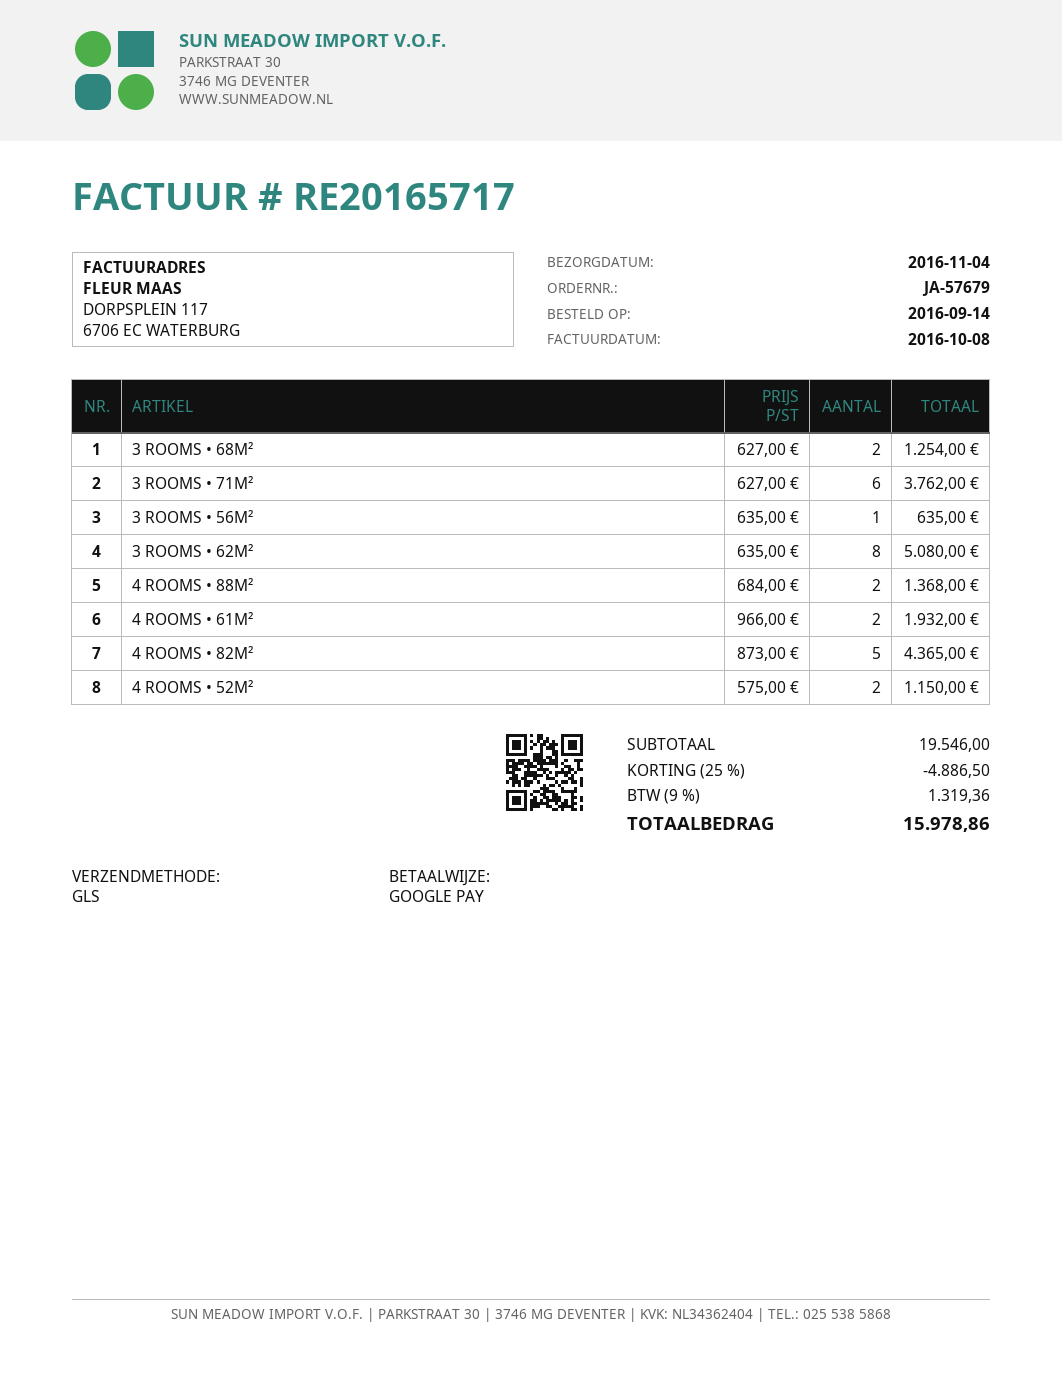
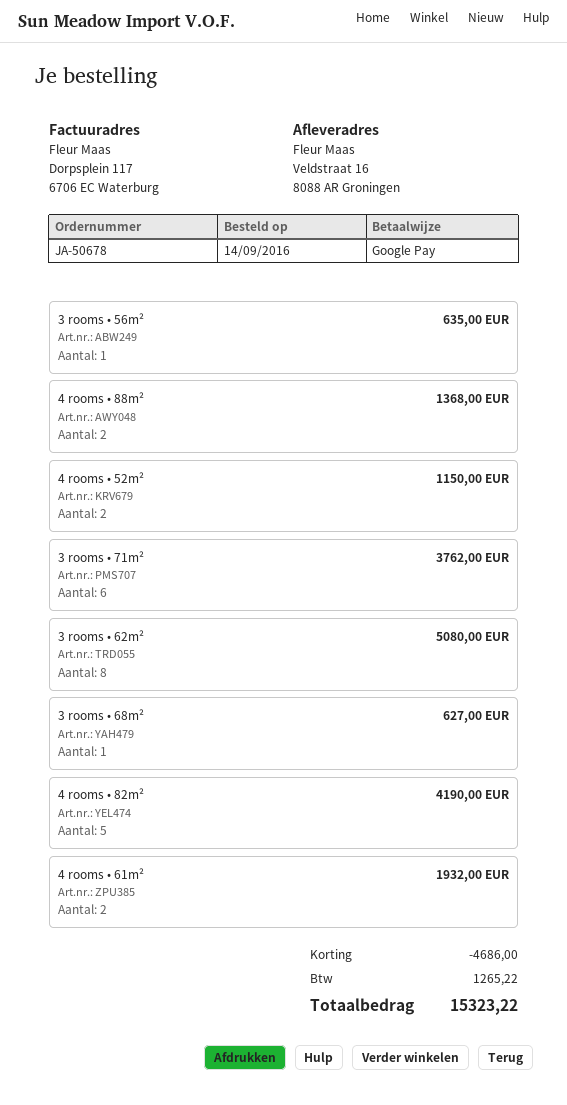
order number: JA-57679 -> JA-50678
3 ROOMS • 68M²: 2 for 1254.00 -> 1 for 627.00
4 ROOMS • 82M²: 5 for 4365.00 -> 5 for 4190.00
discount: 4886.50 -> 4686.00
tax: 1319.36 -> 1265.22
total: 15978.86 -> 15323.22

